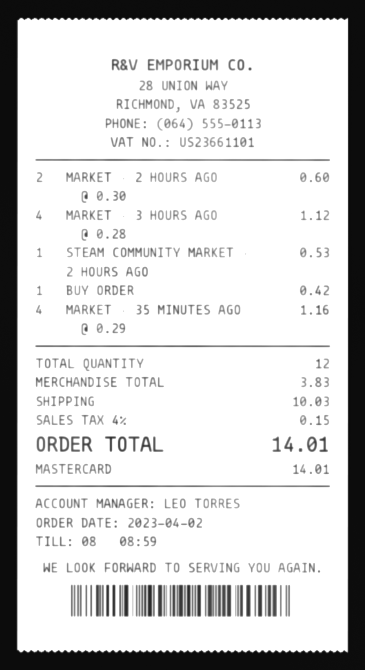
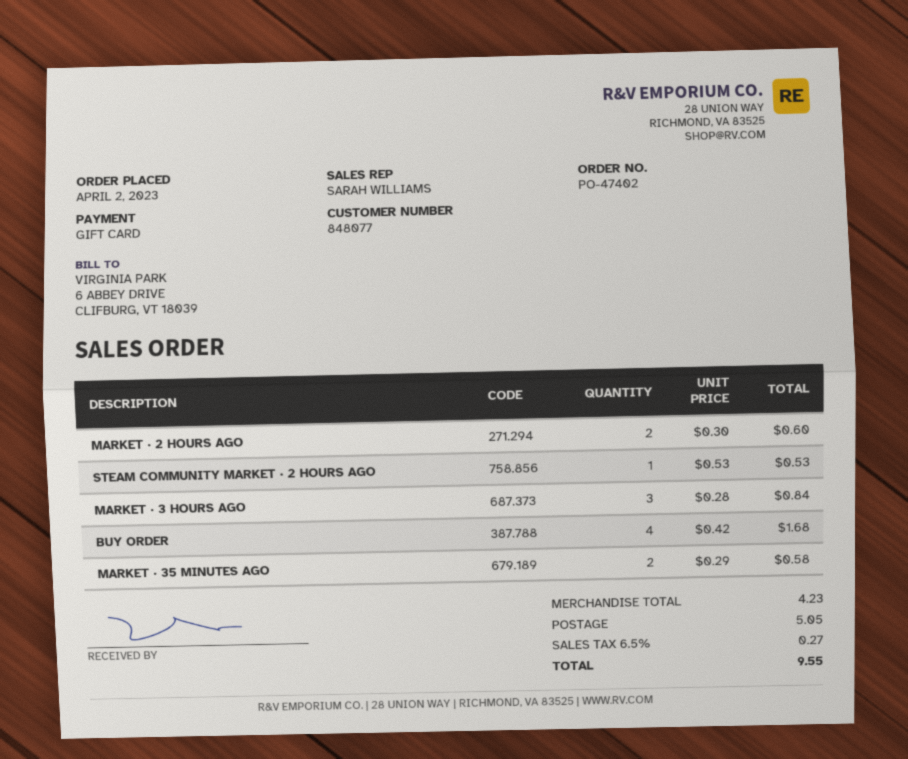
sales rep: LEO TORRES -> SARAH WILLIAMS
payment method: Mastercard -> gift card
MARKET · 3 HOURS AGO: 4 x 0.28 = 1.12 -> 3 x 0.28 = 0.84
BUY ORDER: 1 x 0.42 = 0.42 -> 4 x 0.42 = 1.68
MARKET · 35 MINUTES AGO: 4 x 0.29 = 1.16 -> 2 x 0.29 = 0.58
subtotal: 3.83 -> 4.23
shipping: 10.03 -> 5.05
tax: 4% = 0.15 -> 6.5% = 0.27
total: 14.01 -> 9.55

